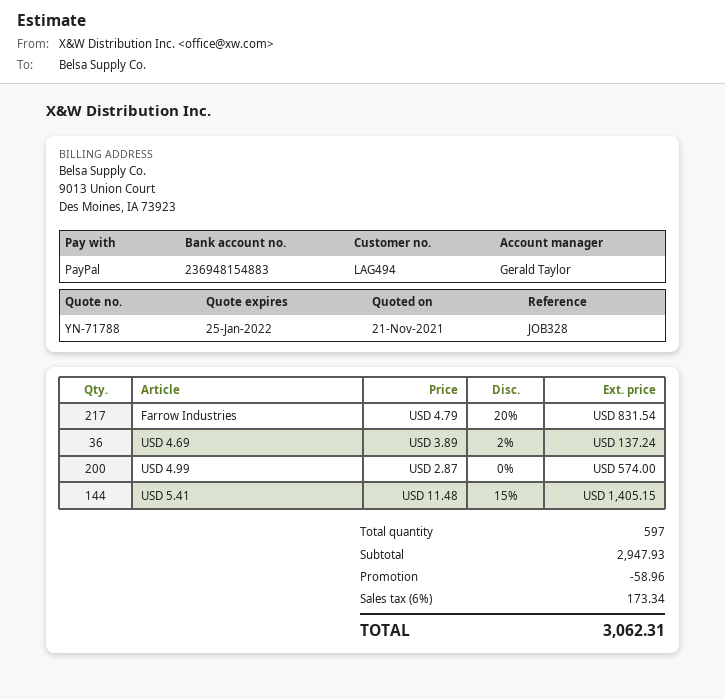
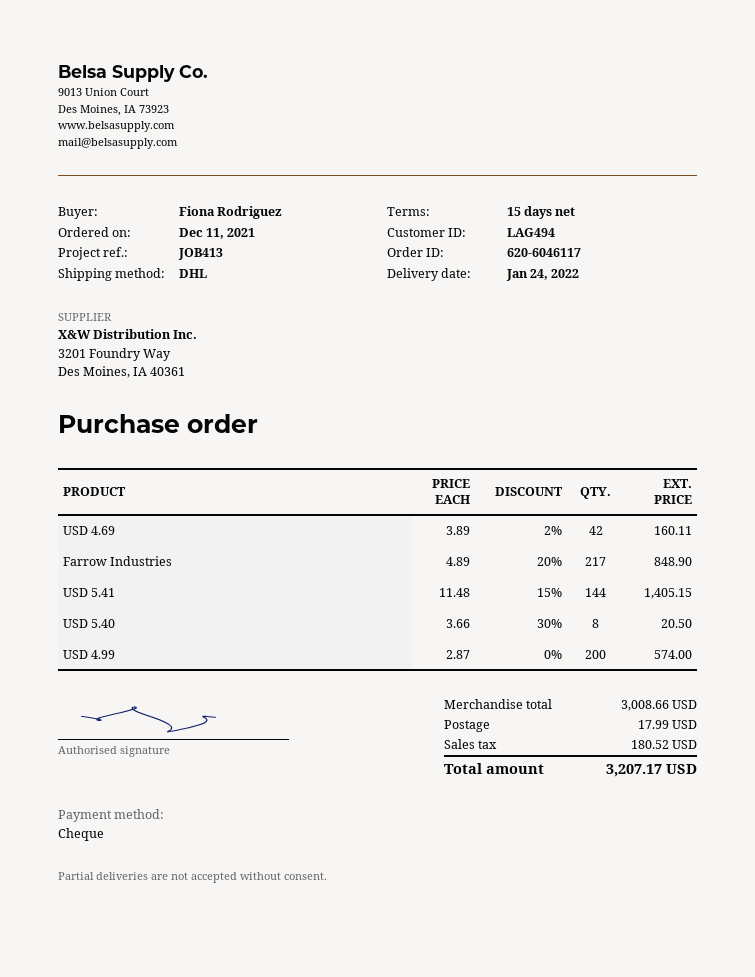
reference: JOB328 -> JOB413
payment method: PayPal -> cheque
Farrow Industries: 217 x 4.79 - 20% = 831.54 -> 217 x 4.89 - 20% = 848.90
USD 4.69: 36 x 3.89 - 2% = 137.24 -> 42 x 3.89 - 2% = 160.11
USD 5.40: none -> 8 x 3.66 - 30% = 20.50
subtotal: 2947.93 -> 3008.66
discount: 58.96 -> none
shipping: none -> 17.99
tax: 173.34 -> 180.52
total: 3062.31 -> 3207.17

